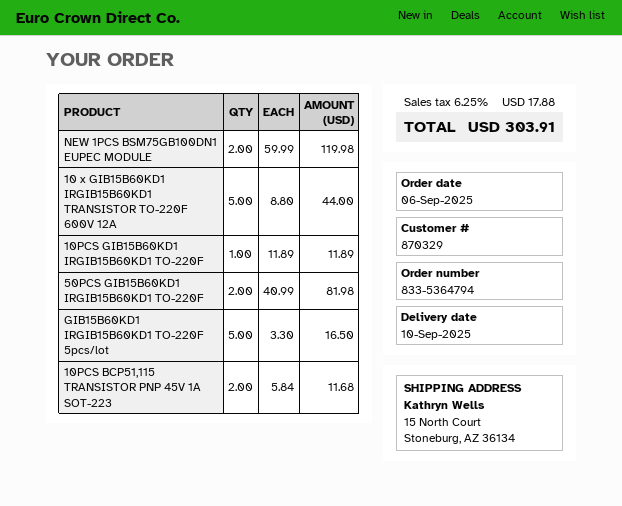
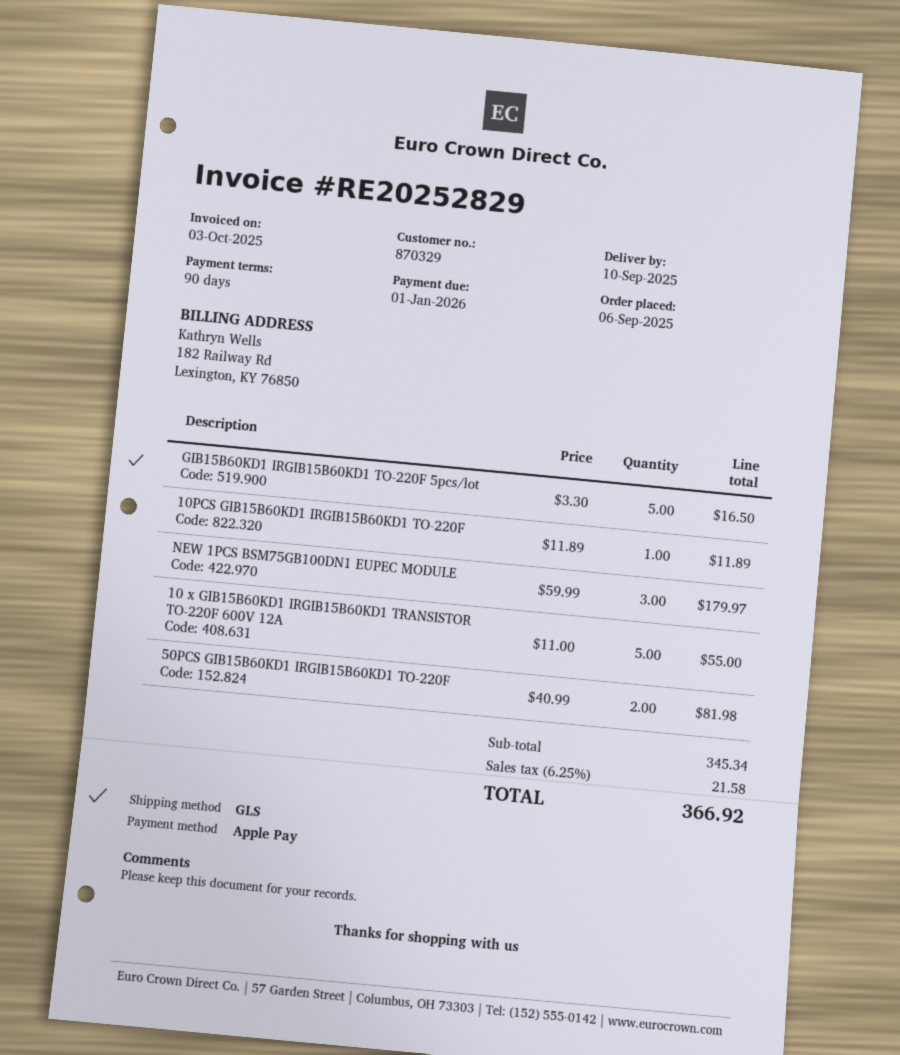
NEW 1PCS BSM75GB100DN1 EUPEC MODULE: 2 x 59.99 = 119.98 -> 3 x 59.99 = 179.97
10 x GIB15B60KD1 IRGIB15B60KD1 TRANSISTOR TO-220F 600V 12A: 5 x 8.80 = 44.00 -> 5 x 11.00 = 55.00
10PCS BCP51,115 TRANSISTOR PNP 45V 1A SOT-223: 2 x 5.84 = 11.68 -> none
tax: 6.25% = 17.88 -> 6.25% = 21.58
total: 303.91 -> 366.92

